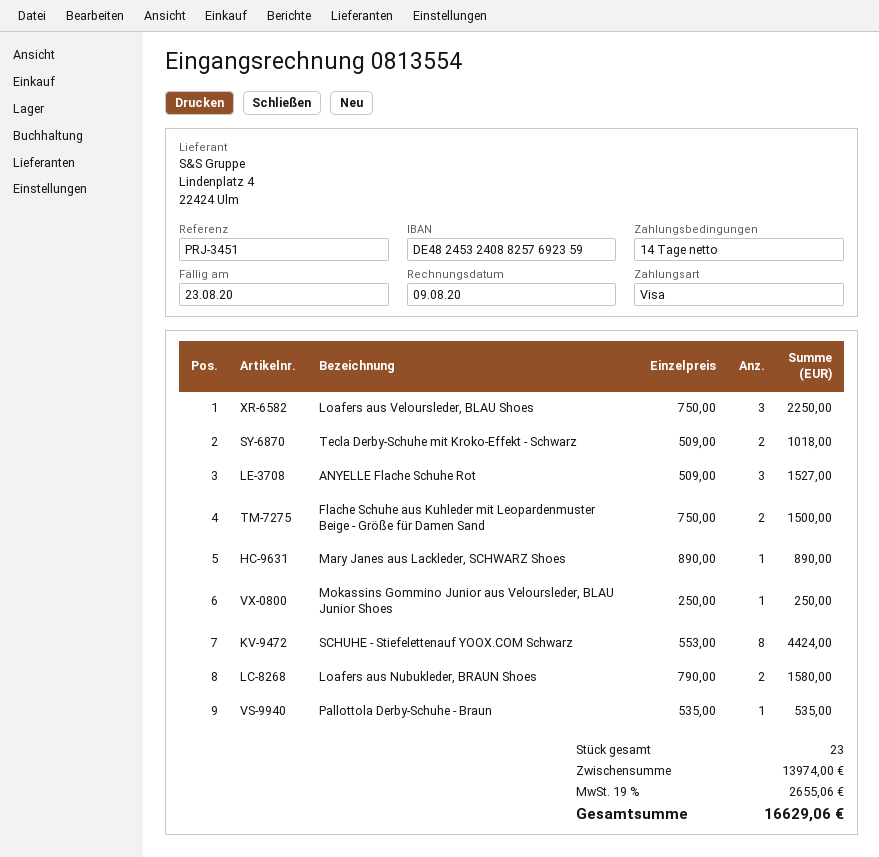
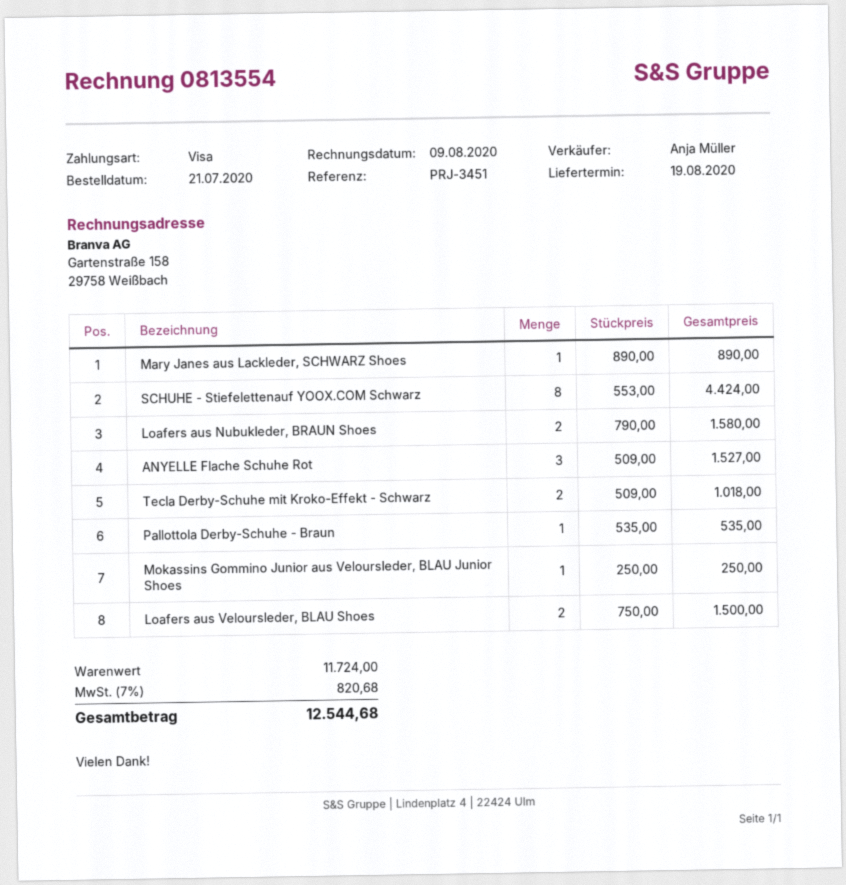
Loafers aus Veloursleder, BLAU Shoes: 3 x 750.00 = 2250.00 -> 2 x 750.00 = 1500.00
Flache Schuhe aus Kuhleder mit Leopardenmuster Beige - Größe für Damen Sand: 2 x 750.00 = 1500.00 -> none
subtotal: 13974.00 -> 11724.00
tax: 19% = 2655.06 -> 7% = 820.68
total: 16629.06 -> 12544.68

